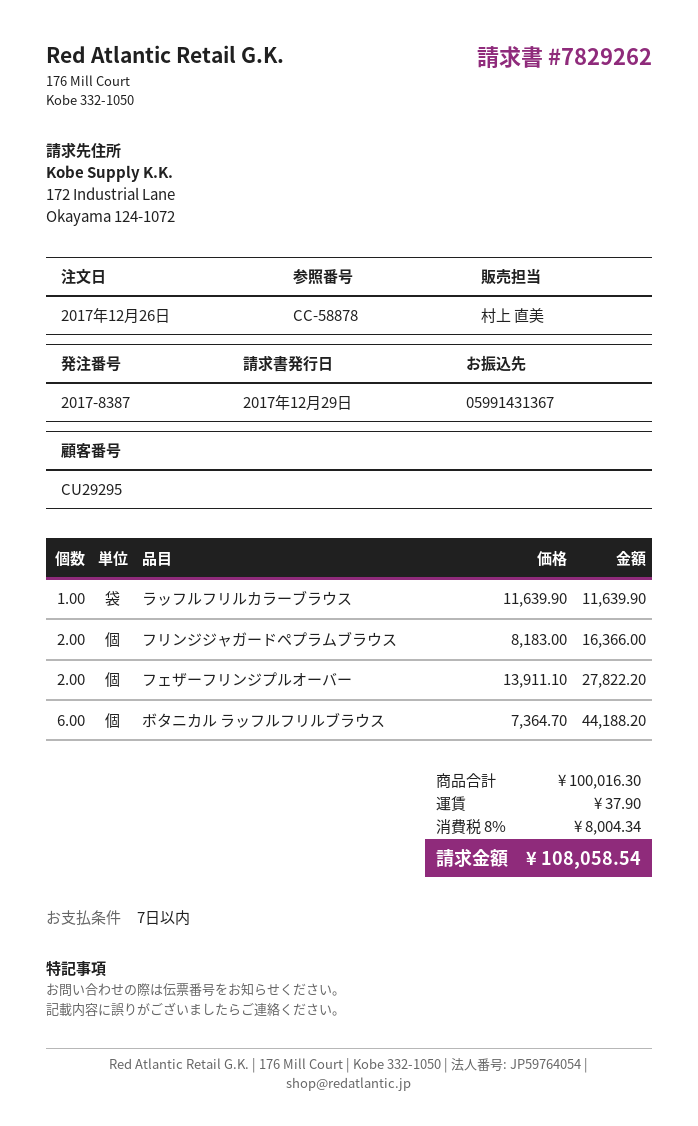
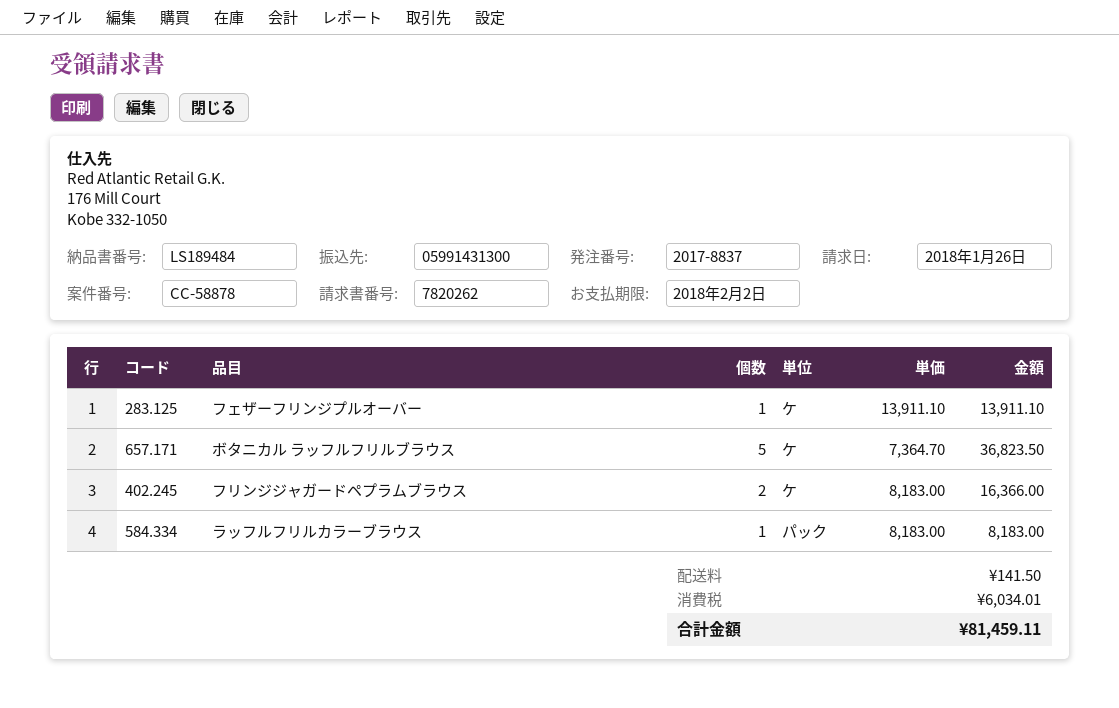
order number: 2017-8387 -> 2017-8837
invoice number: 7829262 -> 7820262
invoice date: 2017-12-29 -> 2018-01-26
bank account: 05991431367 -> 05991431300
ラッフルフリルカラーブラウス: 1 x 11639.90 = 11639.90 -> 1 x 8183.00 = 8183.00
フェザーフリンジプルオーバー: 2 x 13911.10 = 27822.20 -> 1 x 13911.10 = 13911.10
ボタニカル ラッフルフリルブラウス: 6 x 7364.70 = 44188.20 -> 5 x 7364.70 = 36823.50
shipping: 37.90 -> 141.50
tax: 8004.34 -> 6034.01
total: 108058.54 -> 81459.11

